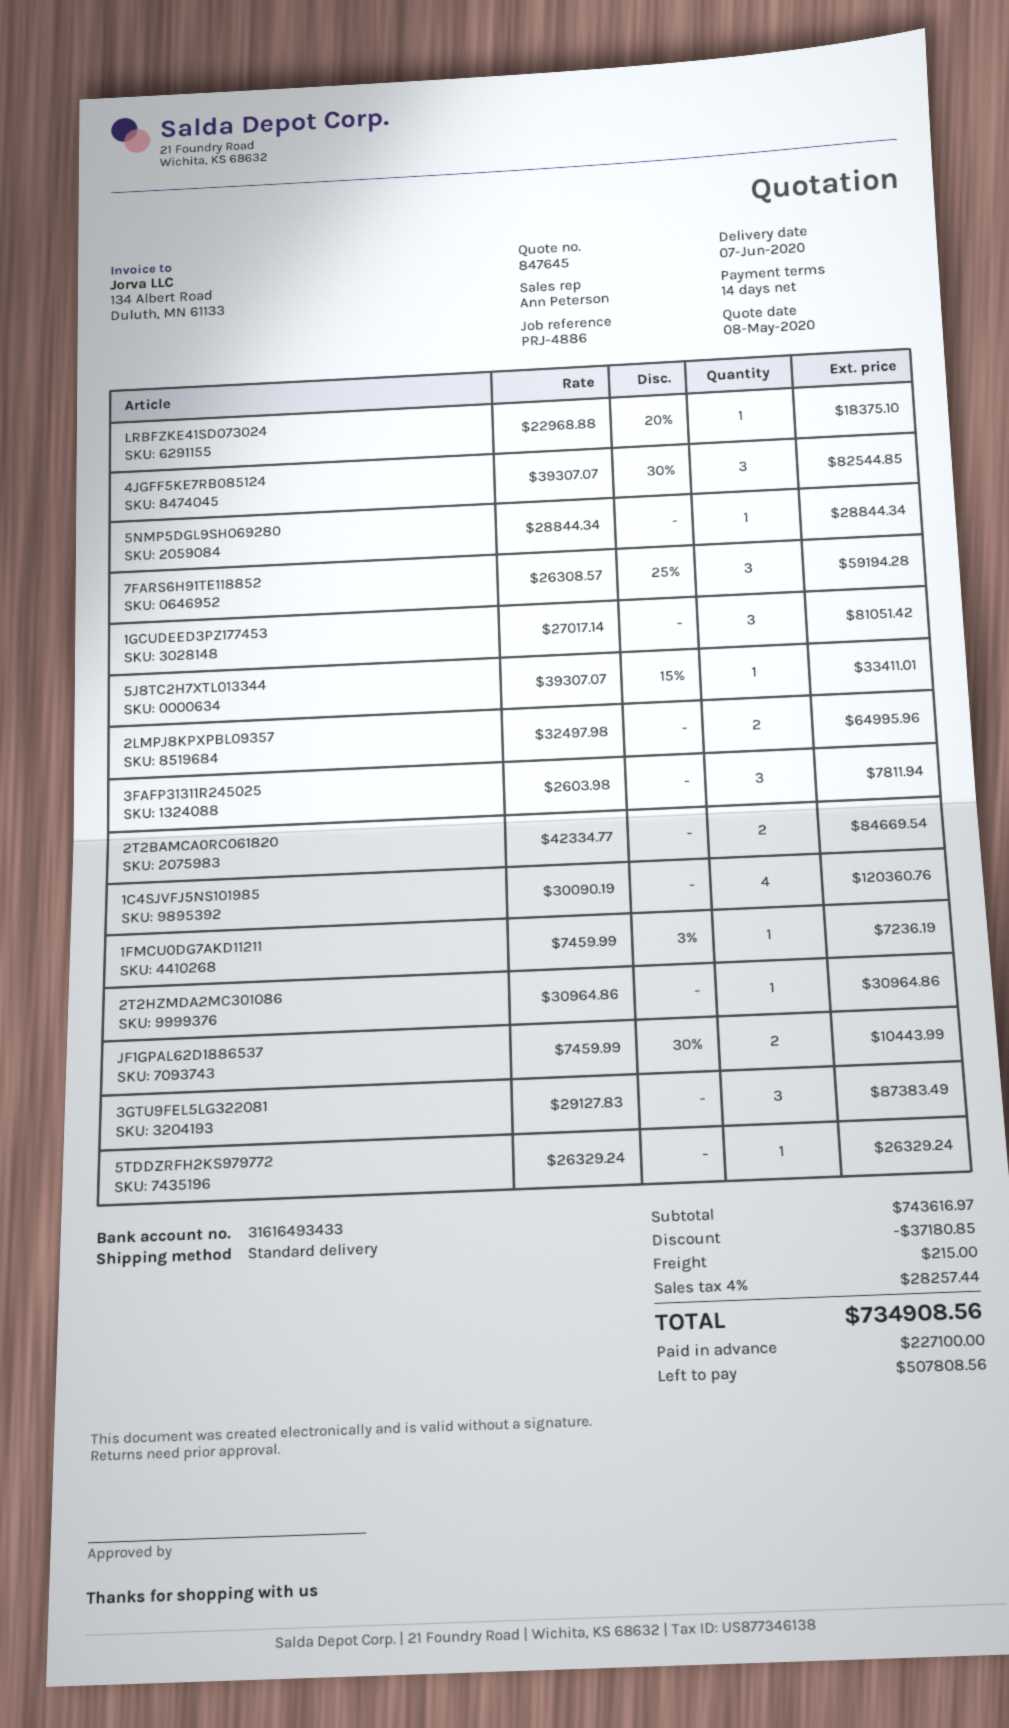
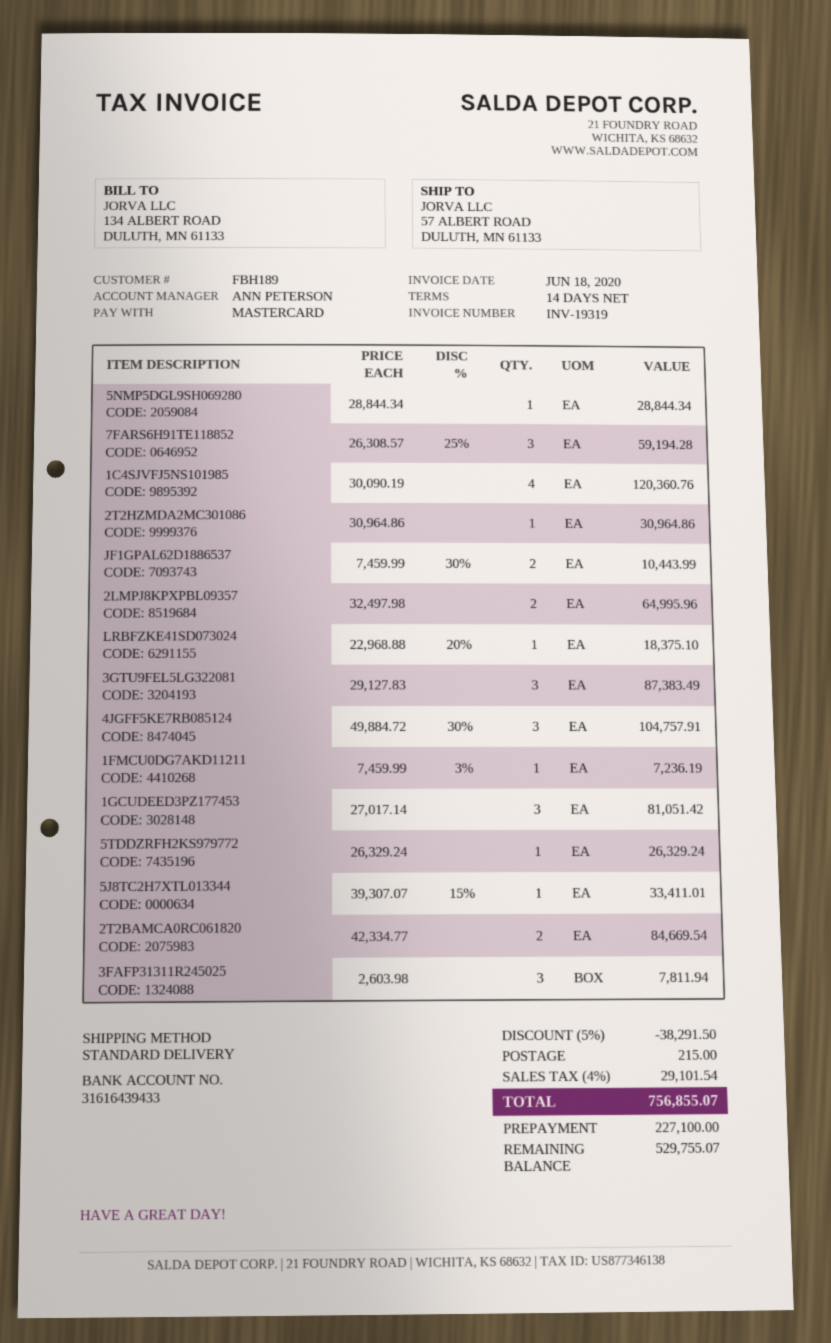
bank account: 31616493433 -> 31616439433
4JGFF5KE7RB085124: 3 x 39307.07 - 30% = 82544.85 -> 3 x 49884.72 - 30% = 104757.91
discount: 37180.85 -> 38291.50
tax: 4% = 28257.44 -> 4% = 29101.54
total: 734908.56 -> 756855.07
balance: 507808.56 -> 529755.07

